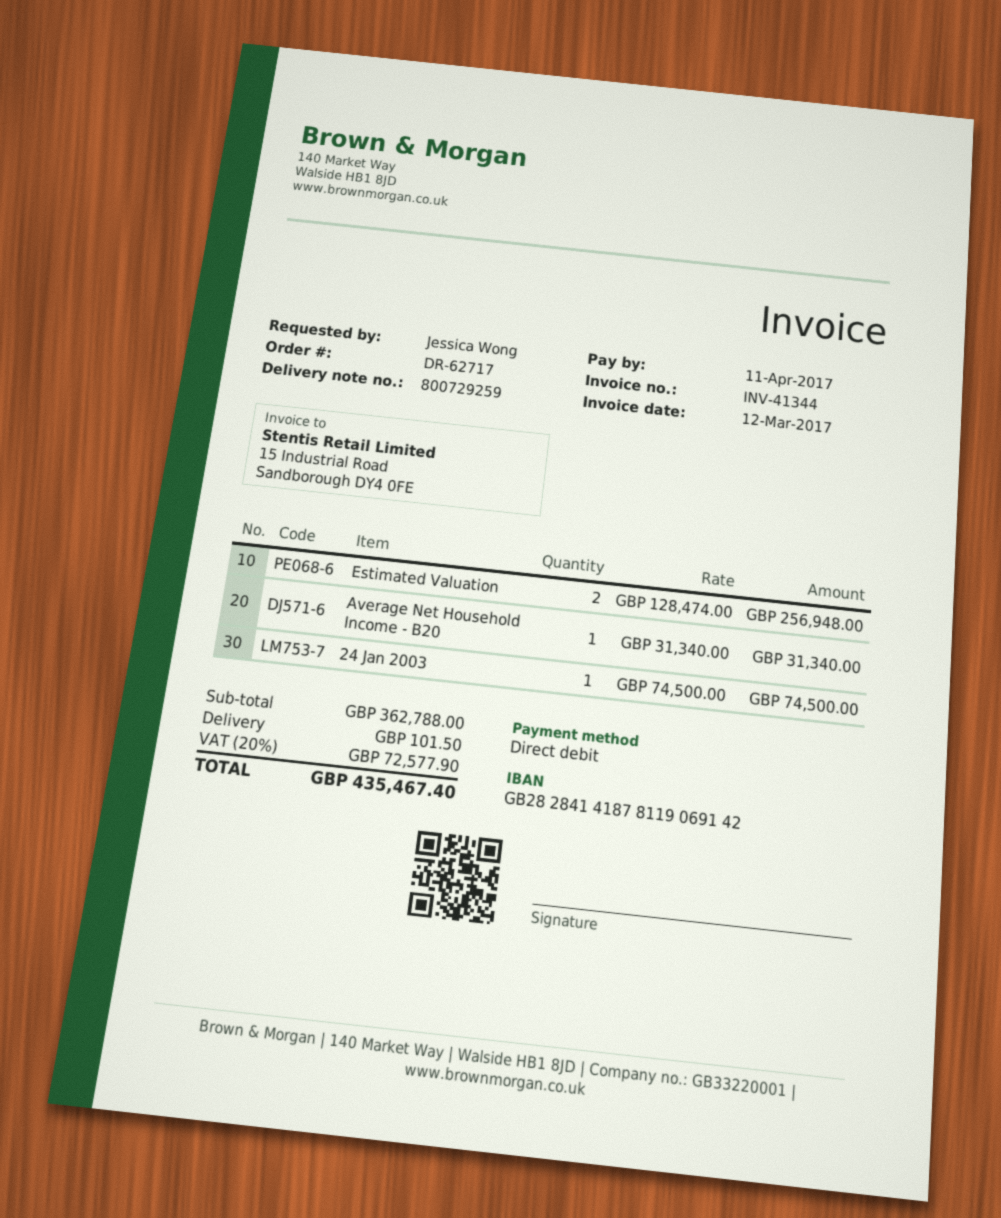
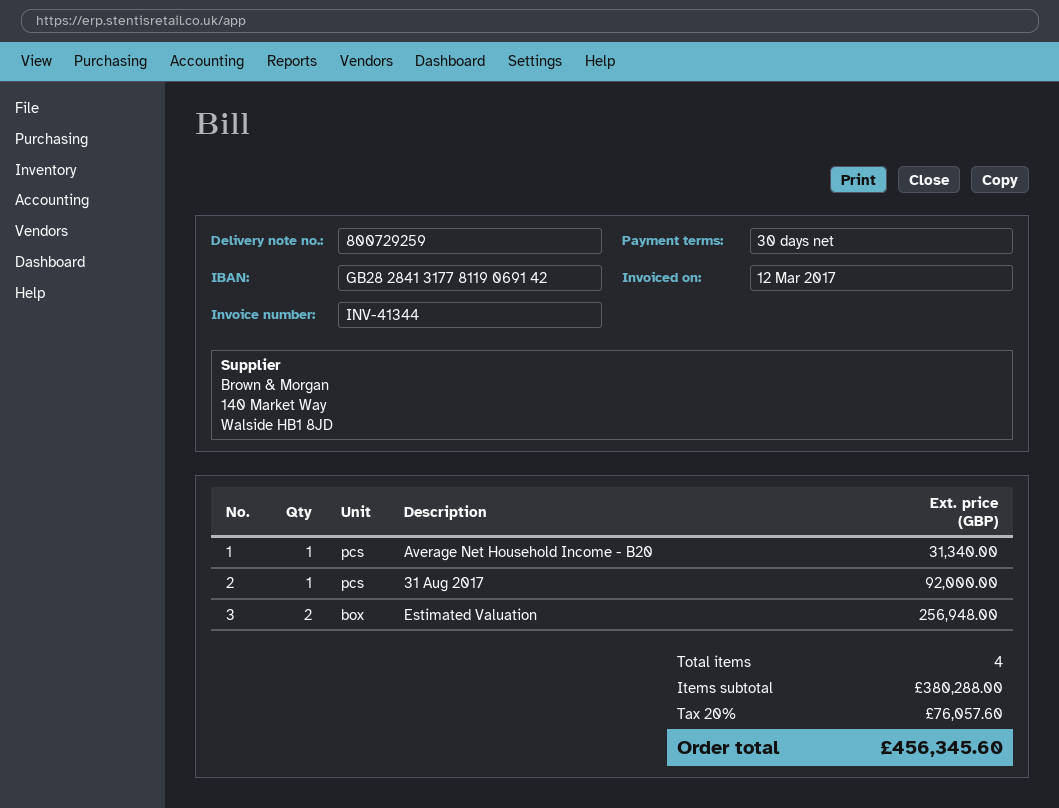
bank account: GB28284141878119069142 -> GB28284131778119069142
24 Jan 2003: 1 for 74500.00 -> none
31 Aug 2017: none -> 1 for 92000.00
subtotal: 362788.00 -> 380288.00
shipping: 101.50 -> none
tax: 20% = 72577.90 -> 20% = 76057.60
total: 435467.40 -> 456345.60

